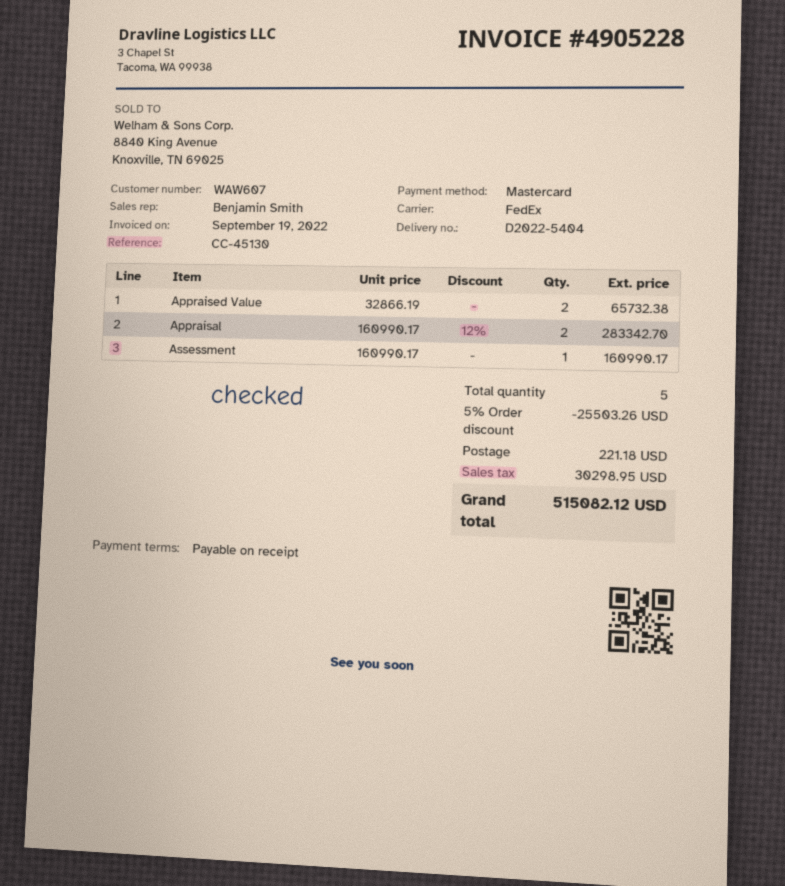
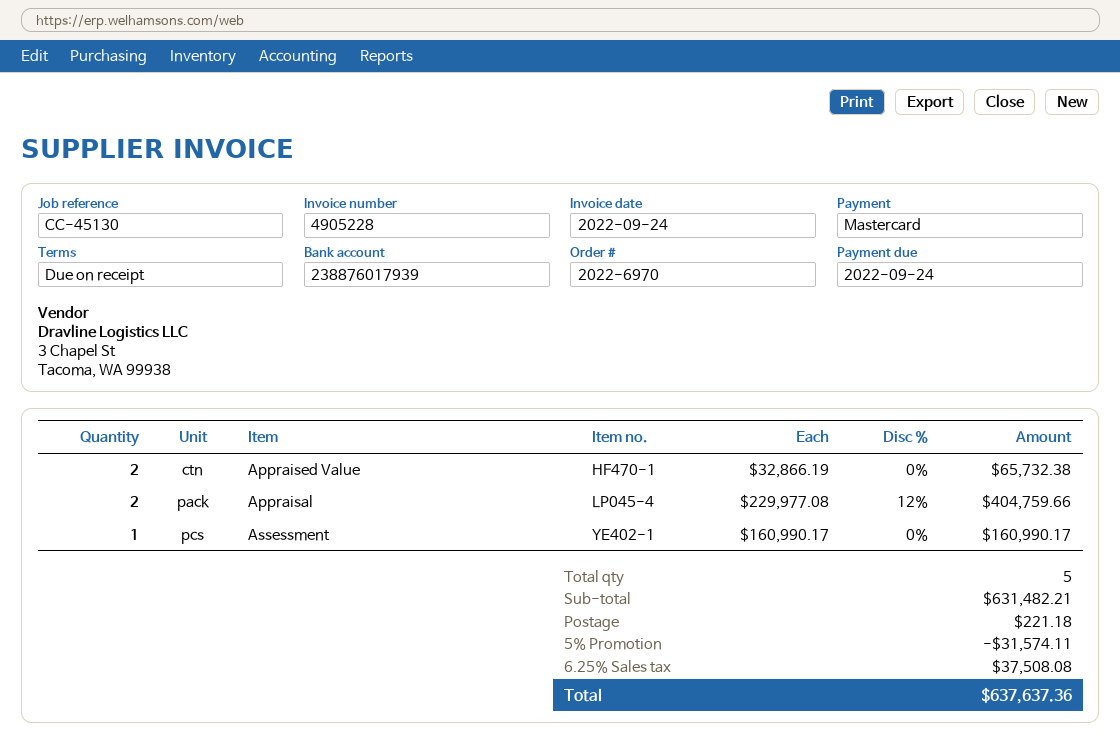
invoice date: 2022-09-19 -> 2022-09-24
Appraisal: 2 x 160990.17 - 12% = 283342.70 -> 2 x 229977.08 - 12% = 404759.66
discount: 5% = 25503.26 -> 5% = 31574.11
tax: 30298.95 -> 37508.08
total: 515082.12 -> 637637.36

